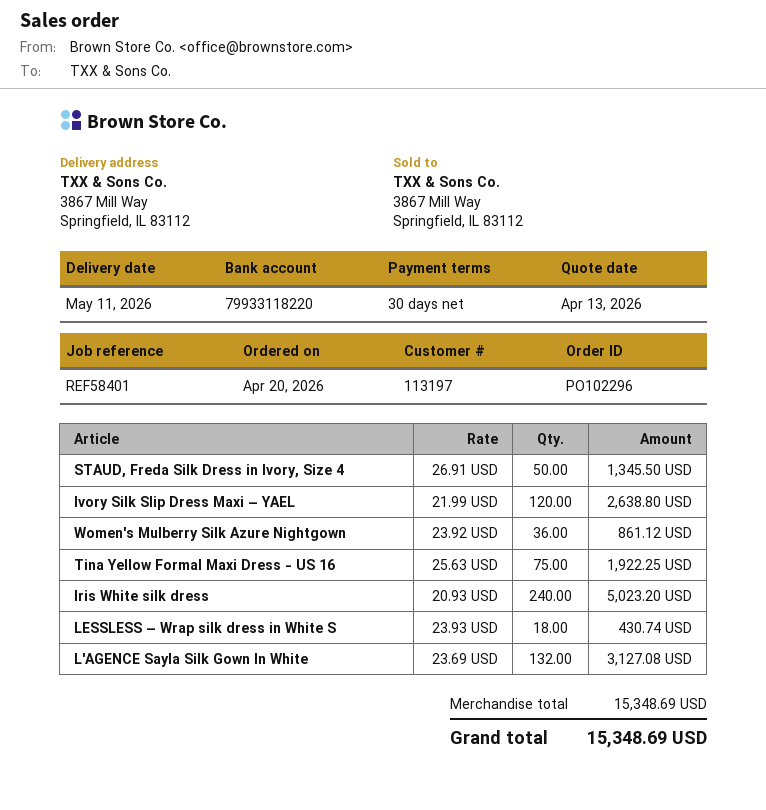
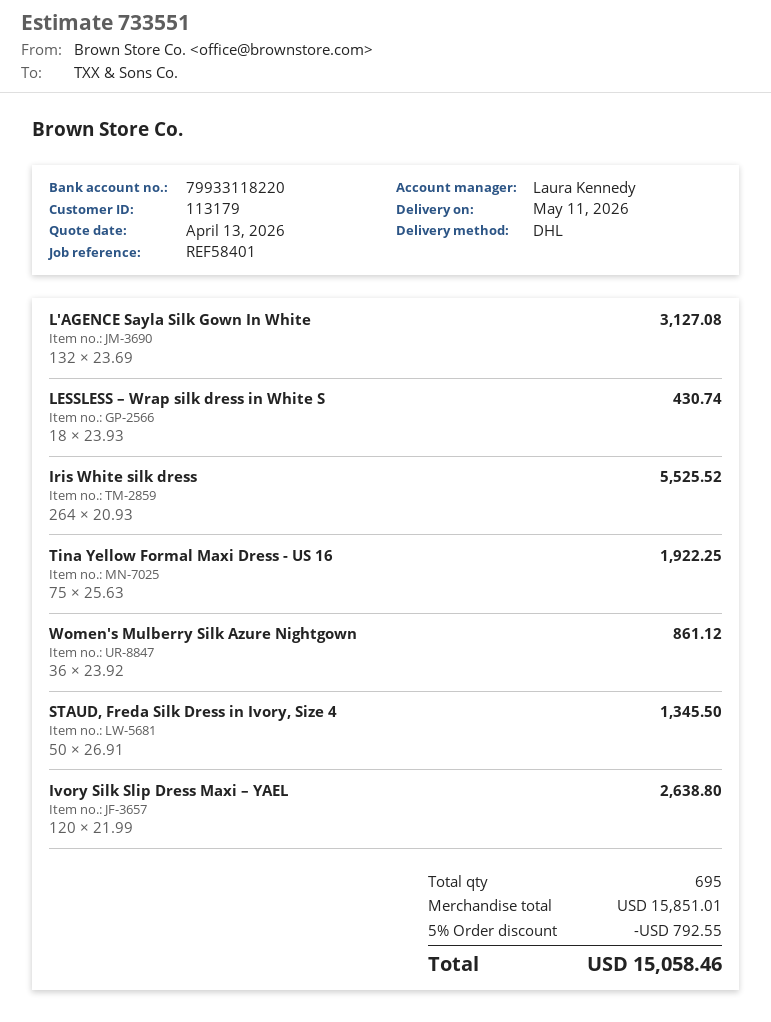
customer number: 113197 -> 113179
Iris White silk dress: 240 x 20.93 = 5023.20 -> 264 x 20.93 = 5525.52
subtotal: 15348.69 -> 15851.01
discount: none -> 5% = 792.55
total: 15348.69 -> 15058.46

